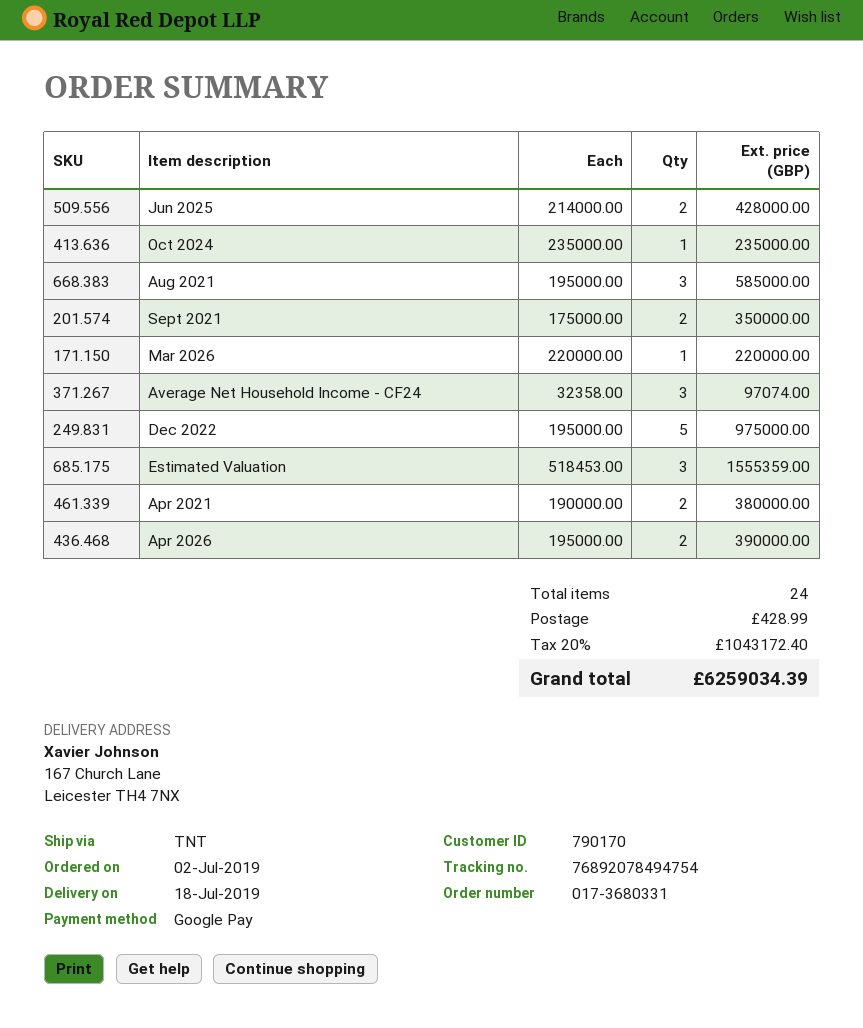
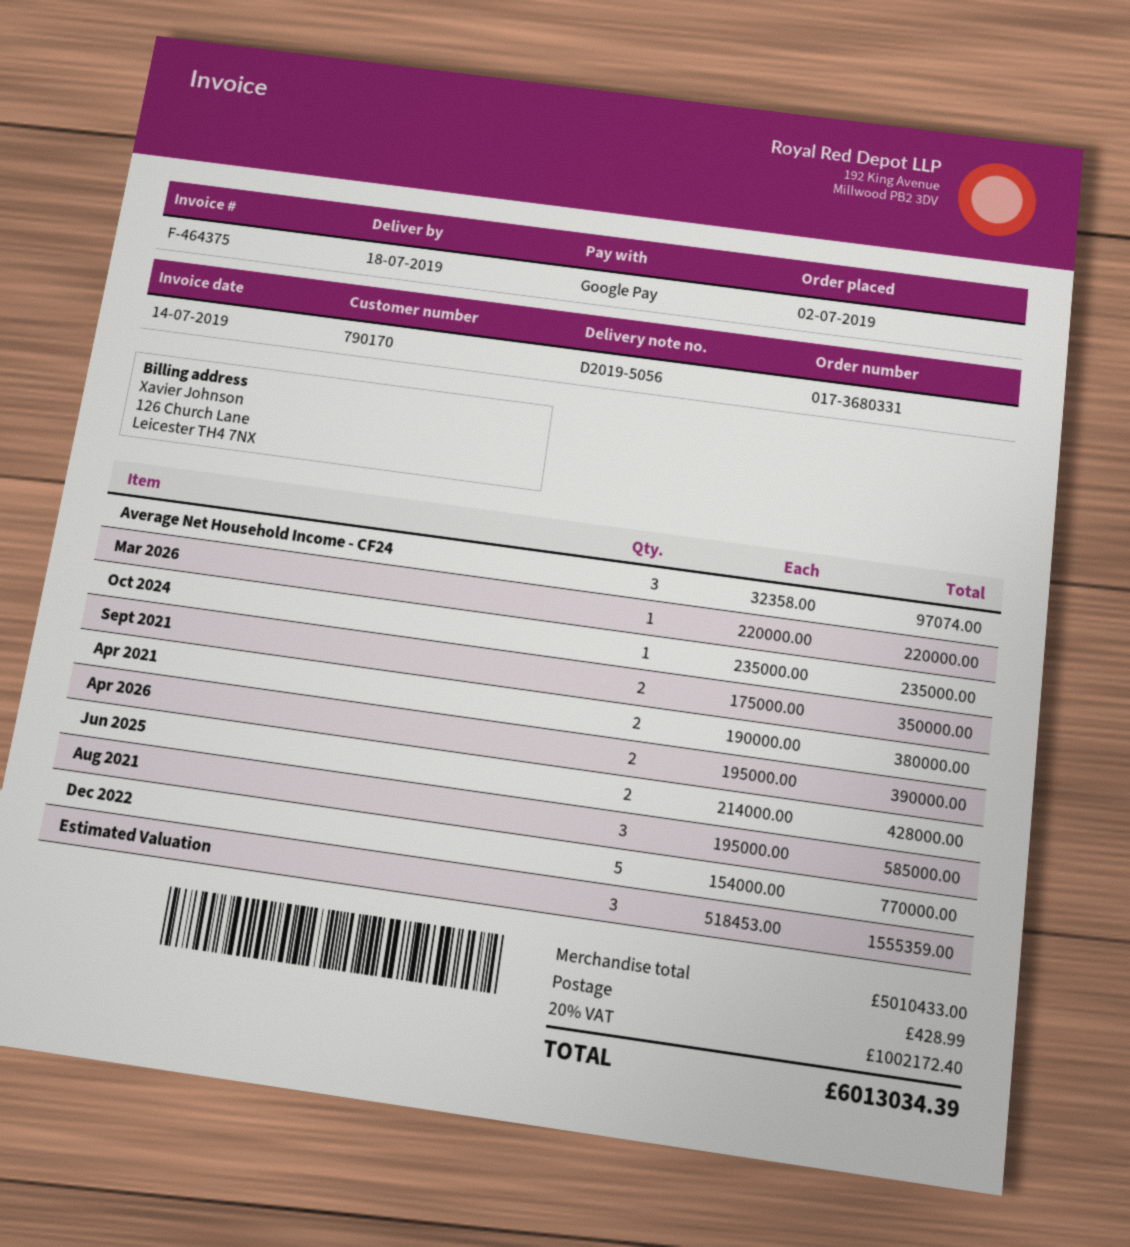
Dec 2022: 5 x 195000.00 = 975000.00 -> 5 x 154000.00 = 770000.00
tax: 20% = 1043172.40 -> 20% = 1002172.40
total: 6259034.39 -> 6013034.39

